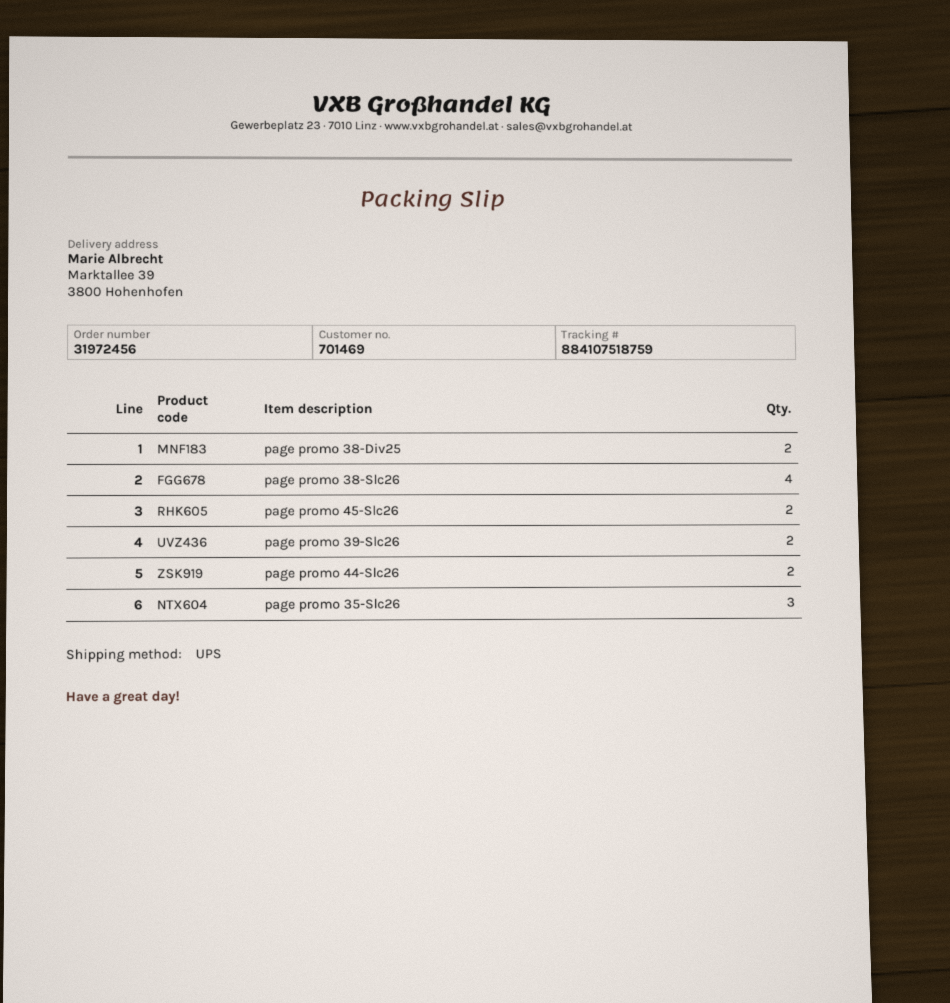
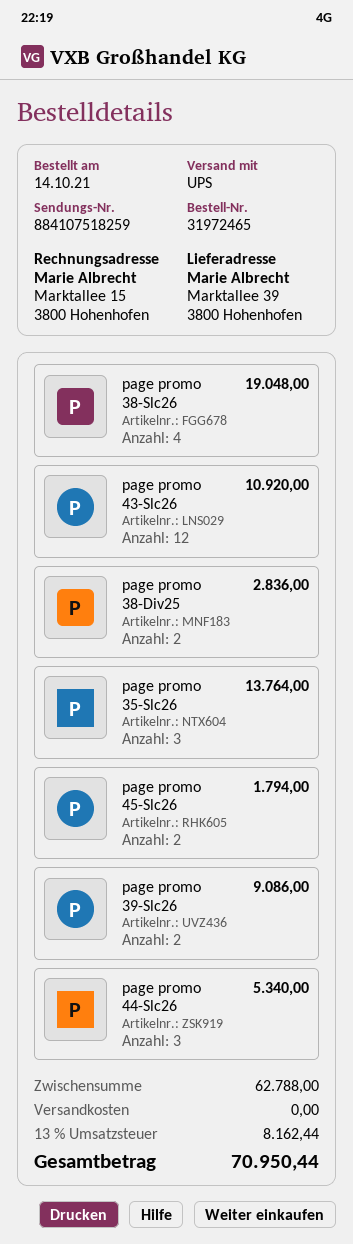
order number: 31972456 -> 31972465
tracking number: 884107518759 -> 884107518259
page promo 44-Slc26: 2 -> 3
page promo 43-Slc26: none -> 12

